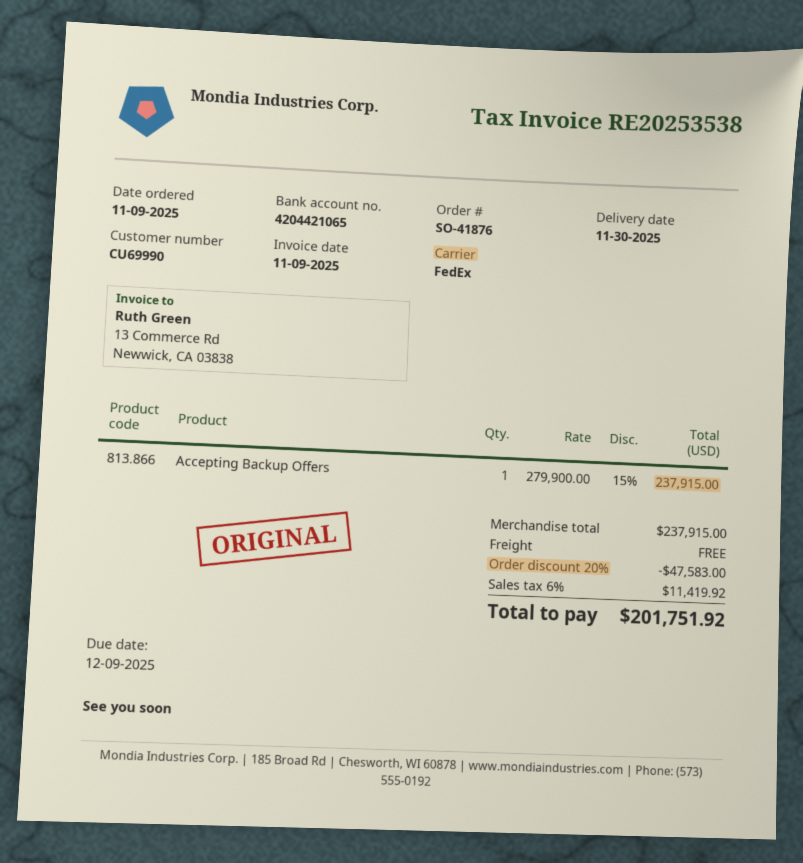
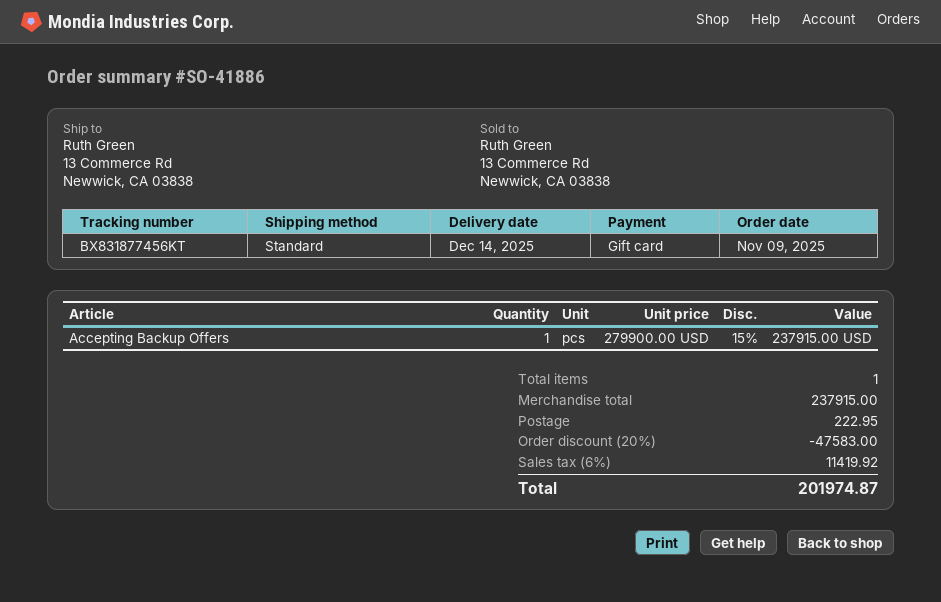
order number: SO-41876 -> SO-41886
delivery date: 2025-11-30 -> 2025-12-14
shipping method: FedEx -> standard
shipping: 0.00 -> 222.95
total: 201751.92 -> 201974.87

